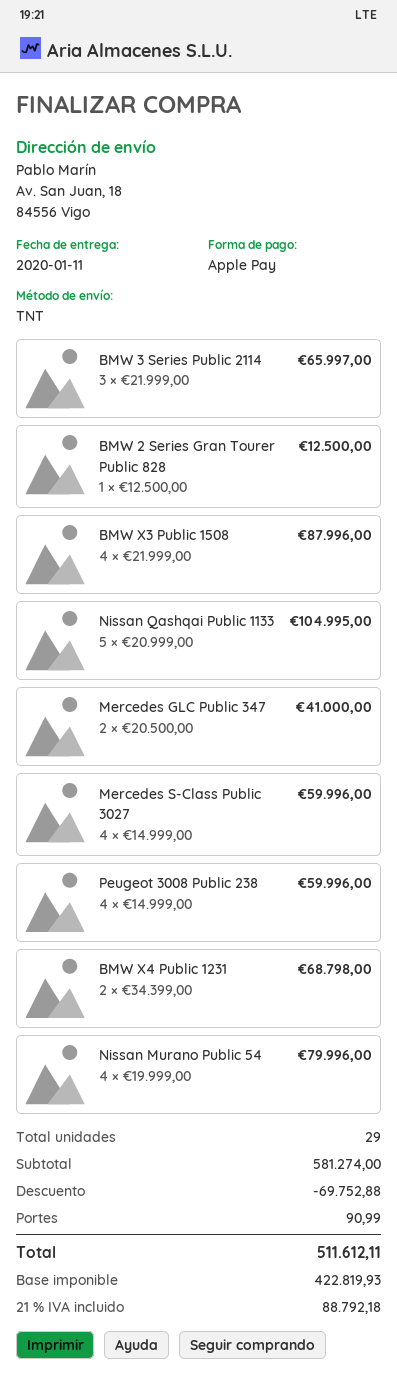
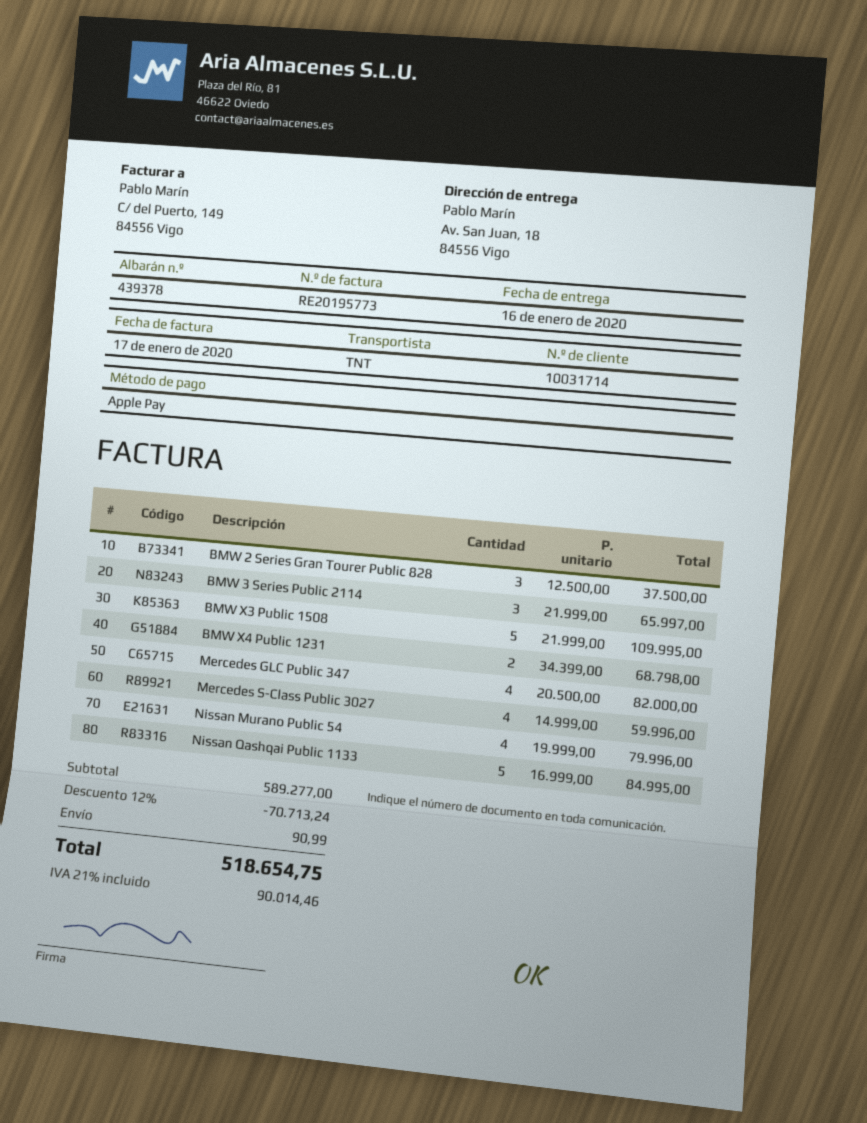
delivery date: 2020-01-11 -> 2020-01-16
BMW 2 Series Gran Tourer Public 828: 1 x 12500.00 = 12500.00 -> 3 x 12500.00 = 37500.00
BMW X3 Public 1508: 4 x 21999.00 = 87996.00 -> 5 x 21999.00 = 109995.00
Nissan Qashqai Public 1133: 5 x 20999.00 = 104995.00 -> 5 x 16999.00 = 84995.00
Mercedes GLC Public 347: 2 x 20500.00 = 41000.00 -> 4 x 20500.00 = 82000.00
Peugeot 3008 Public 238: 4 x 14999.00 = 59996.00 -> none
subtotal: 581274.00 -> 589277.00
discount: 69752.88 -> 70713.24
tax: 21% = 88792.18 -> 21% = 90014.46
total: 511612.11 -> 518654.75

